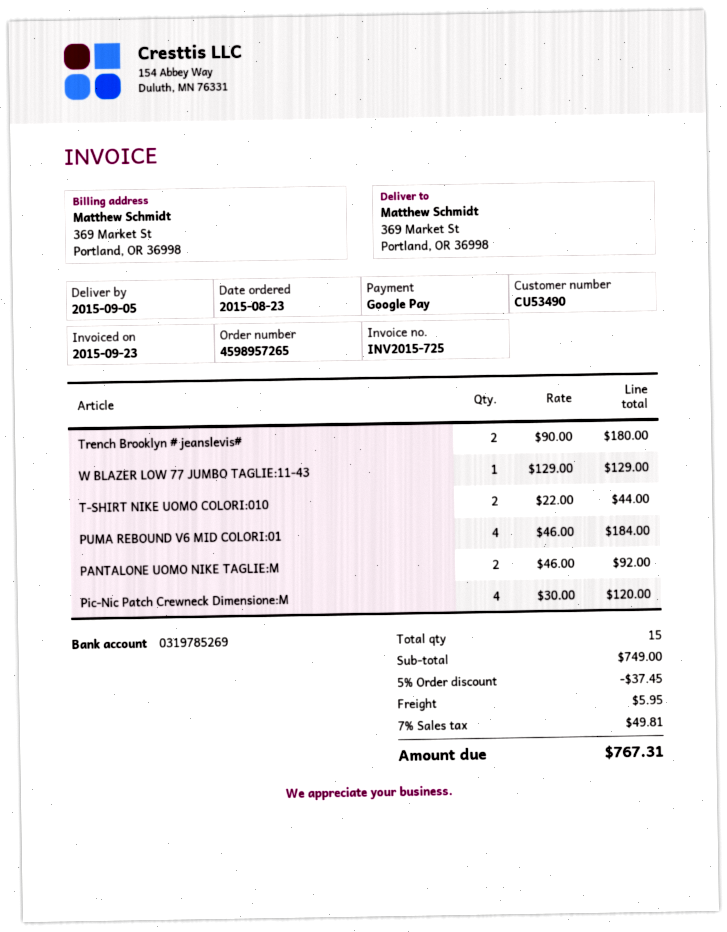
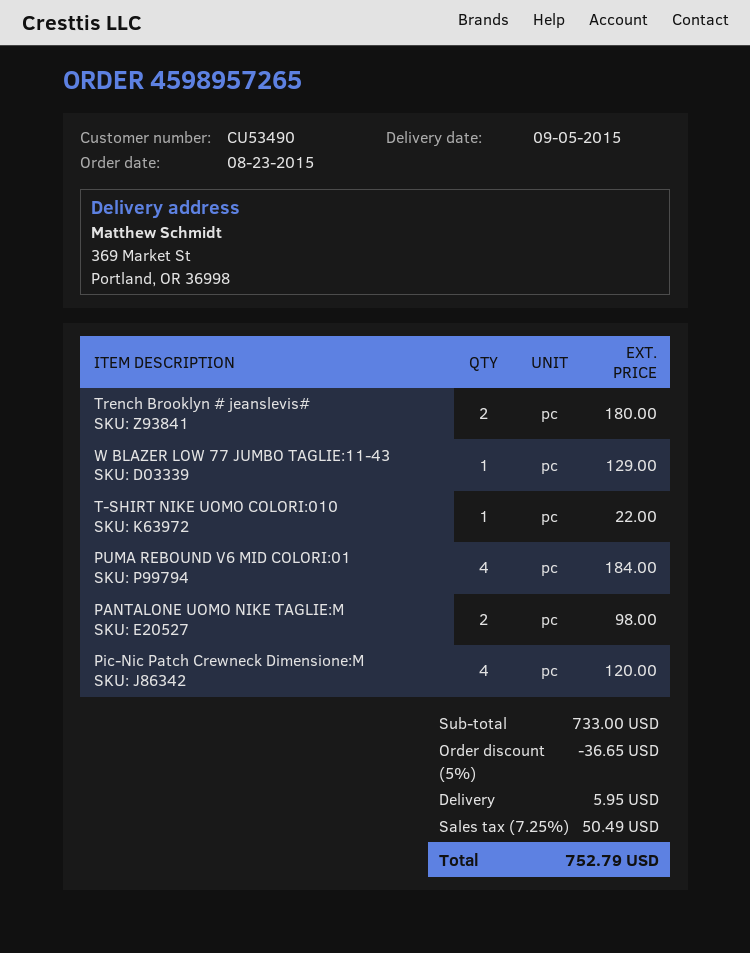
T-SHIRT NIKE UOMO COLORI:010: 2 for 44.00 -> 1 for 22.00
PANTALONE UOMO NIKE TAGLIE:M: 2 for 92.00 -> 2 for 98.00
subtotal: 749.00 -> 733.00
discount: 5% = 37.45 -> 5% = 36.65
tax: 7% = 49.81 -> 7.25% = 50.49
total: 767.31 -> 752.79

